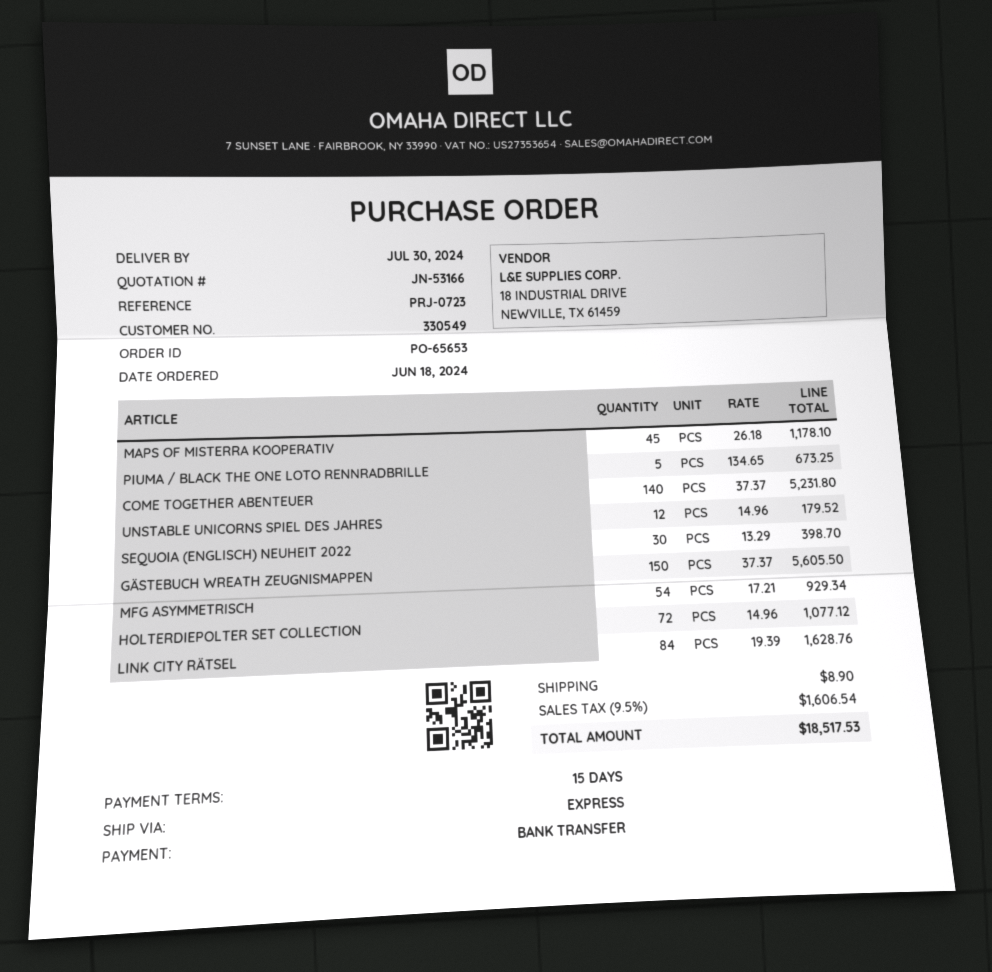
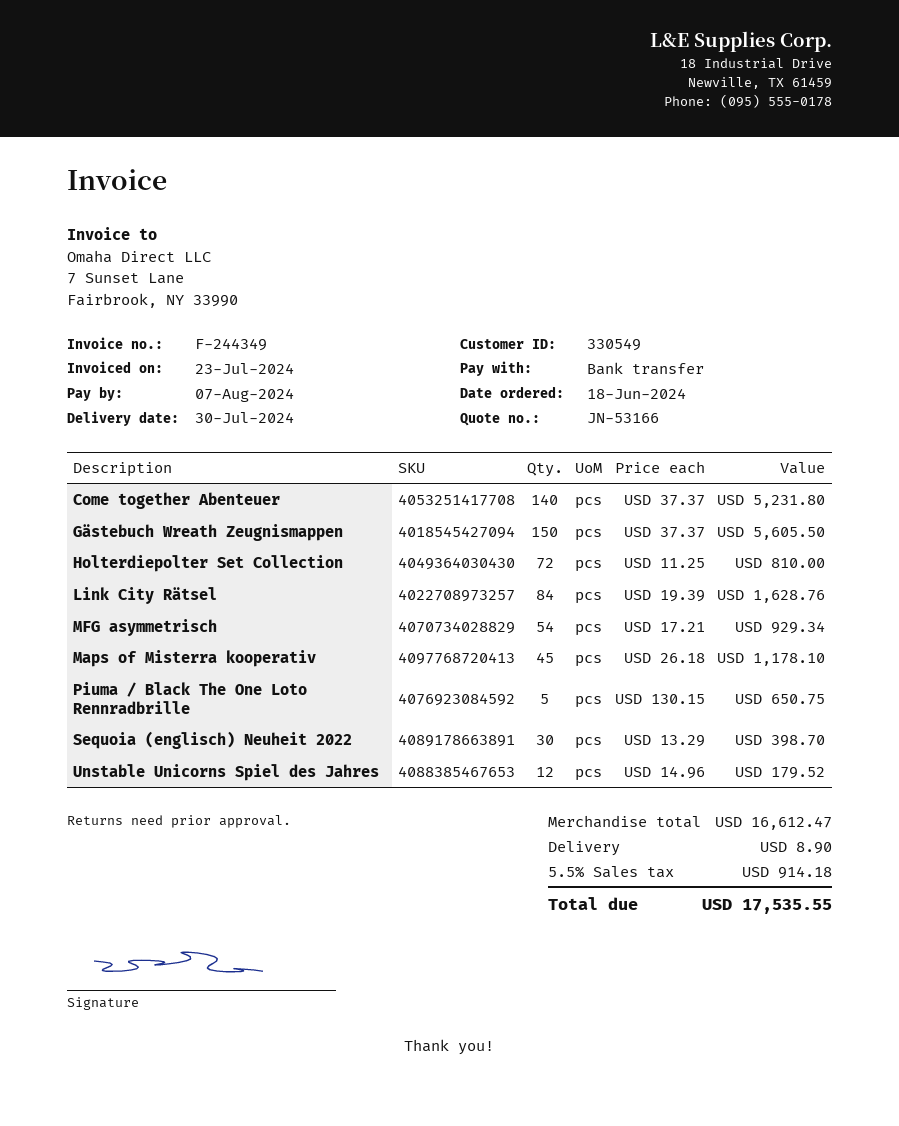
PIUMA / BLACK THE ONE LOTO RENNRADBRILLE: 5 x 134.65 = 673.25 -> 5 x 130.15 = 650.75
HOLTERDIEPOLTER SET COLLECTION: 72 x 14.96 = 1077.12 -> 72 x 11.25 = 810.00
tax: 9.5% = 1606.54 -> 5.5% = 914.18
total: 18517.53 -> 17535.55

